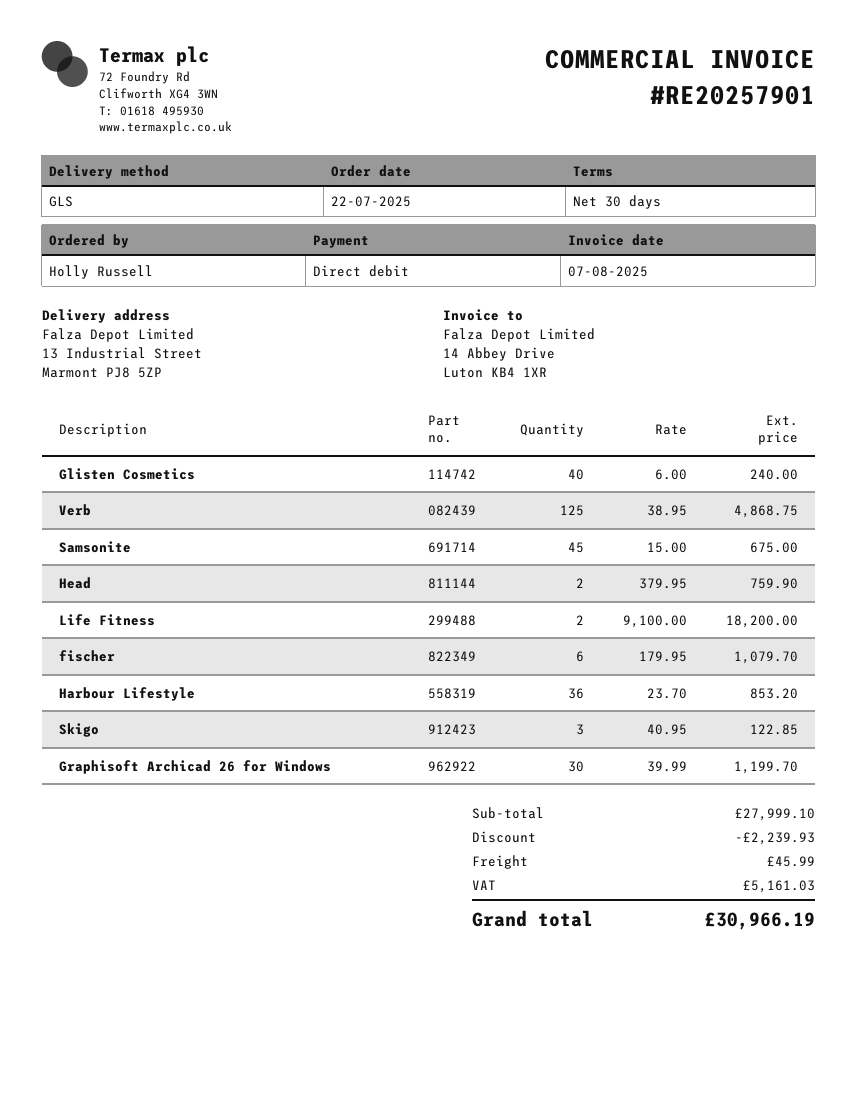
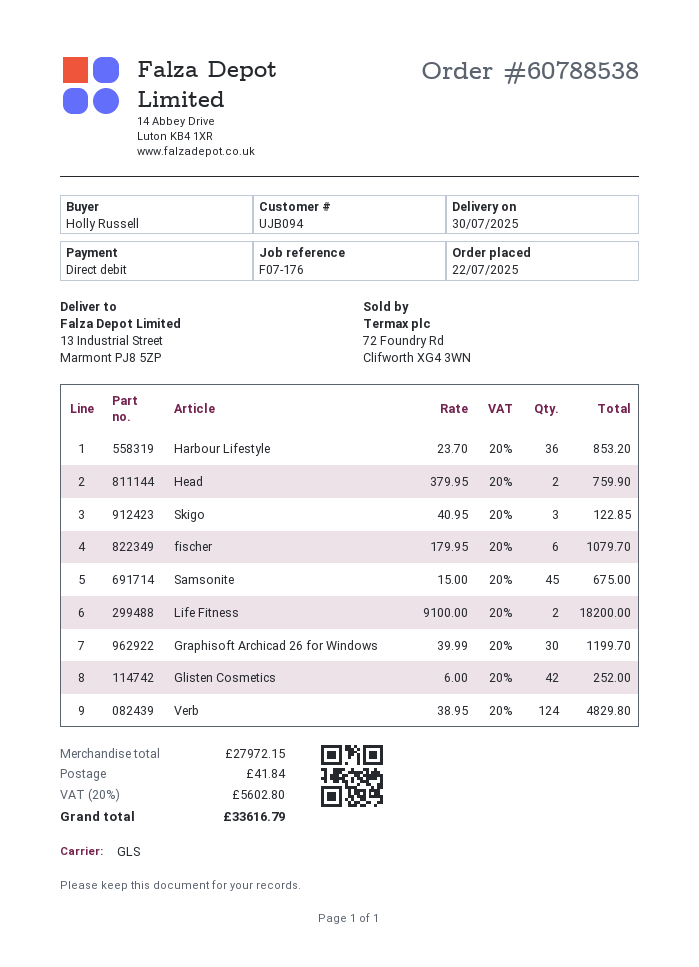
Glisten Cosmetics: 40 x 6.00 = 240.00 -> 42 x 6.00 = 252.00
Verb: 125 x 38.95 = 4868.75 -> 124 x 38.95 = 4829.80
subtotal: 27999.10 -> 27972.15
discount: 2239.93 -> none
shipping: 45.99 -> 41.84
tax: 5161.03 -> 5602.80
total: 30966.19 -> 33616.79

